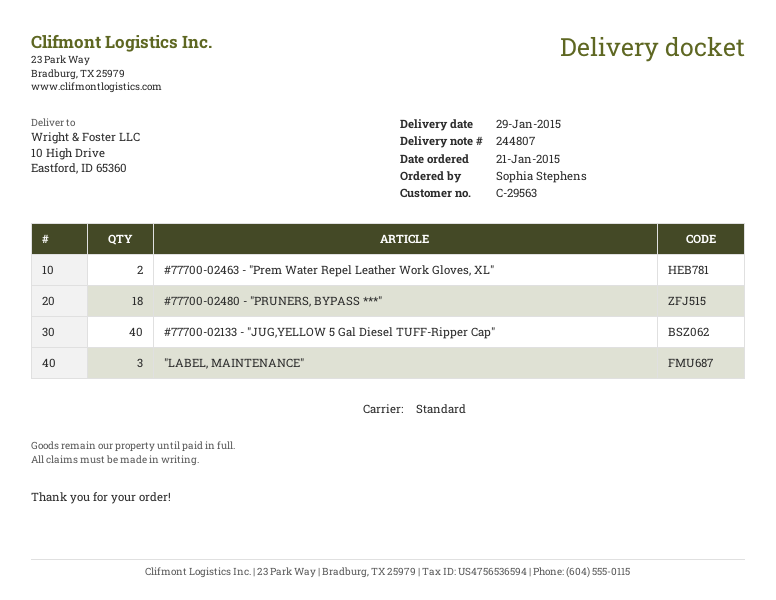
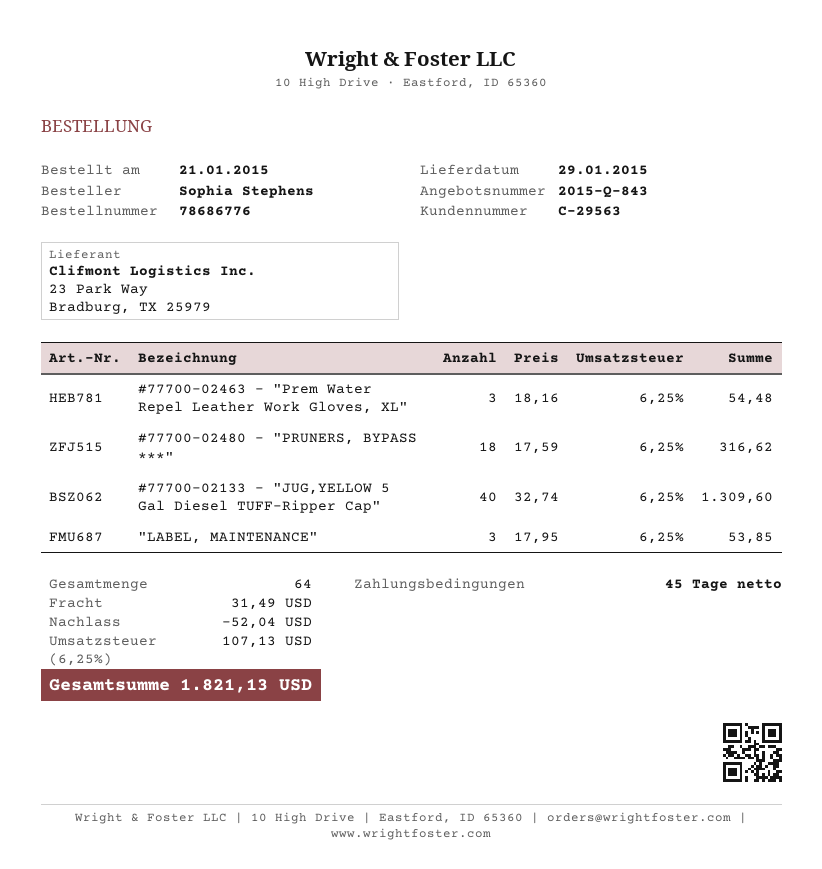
#77700-02463 - "Prem Water Repel Leather Work Gloves, XL": 2 -> 3

